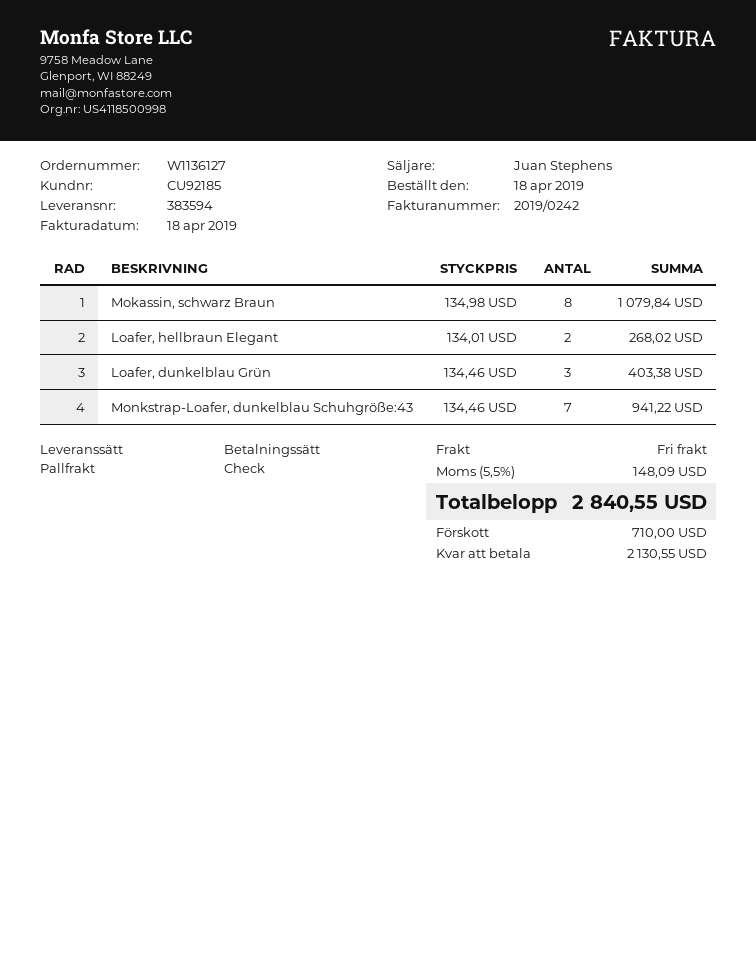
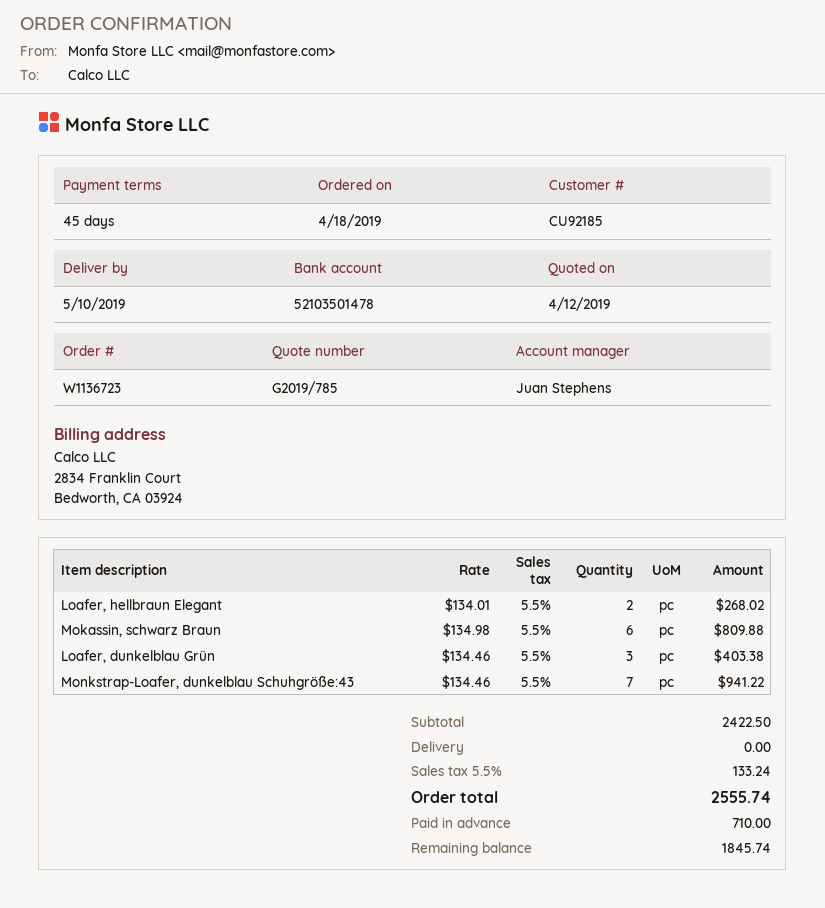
order number: W1136127 -> W1136723
Mokassin, schwarz Braun: 8 x 134.98 = 1079.84 -> 6 x 134.98 = 809.88
tax: 5.5% = 148.09 -> 5.5% = 133.24
total: 2840.55 -> 2555.74
balance: 2130.55 -> 1845.74

